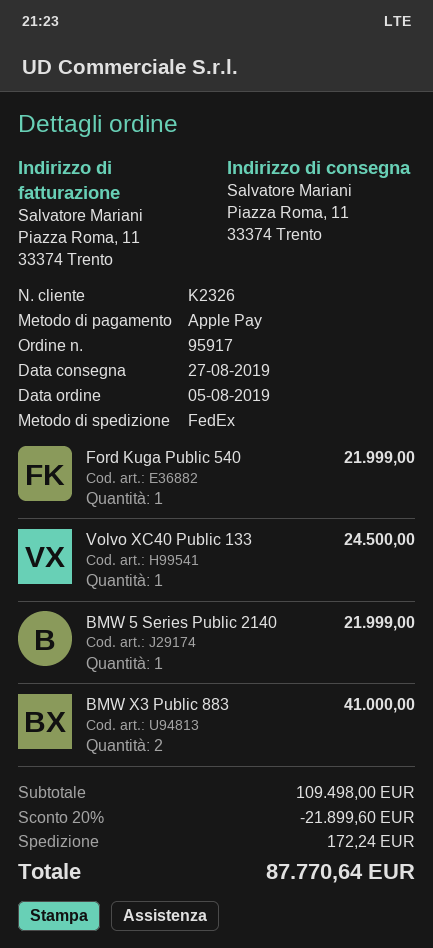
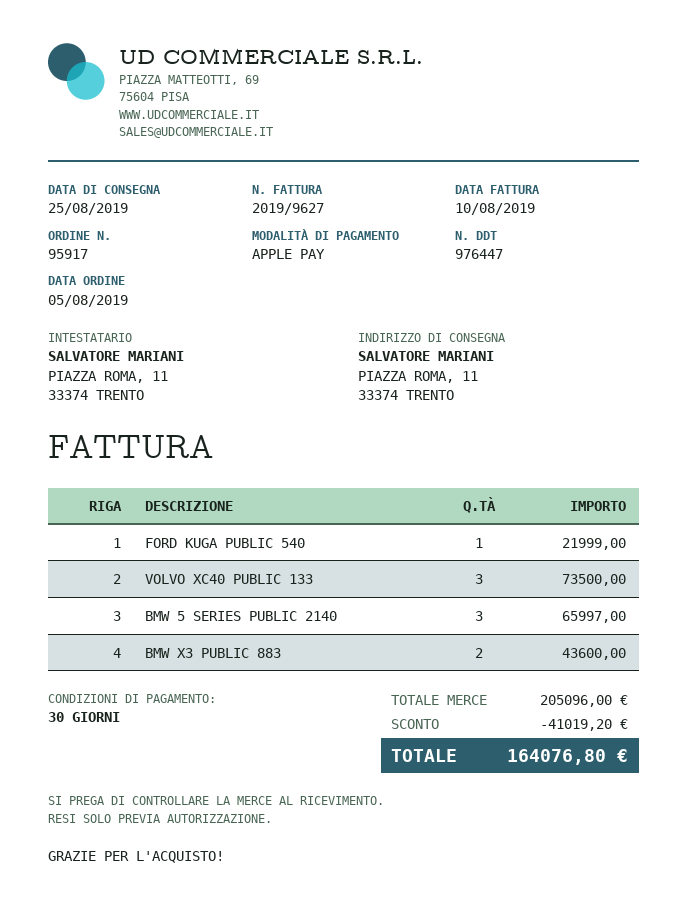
delivery date: 2019-08-27 -> 2019-08-25
Volvo XC40 Public 133: 1 for 24500.00 -> 3 for 73500.00
BMW 5 Series Public 2140: 1 for 21999.00 -> 3 for 65997.00
BMW X3 Public 883: 2 for 41000.00 -> 2 for 43600.00
subtotal: 109498.00 -> 205096.00
discount: 21899.60 -> 41019.20
shipping: 172.24 -> none
total: 87770.64 -> 164076.80

